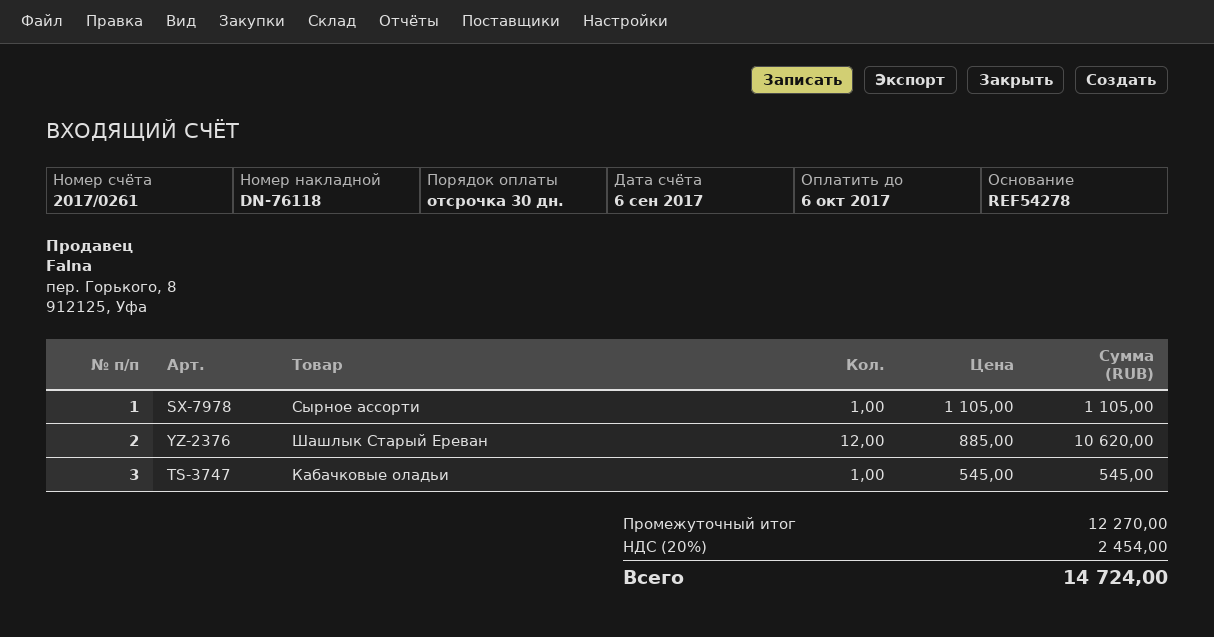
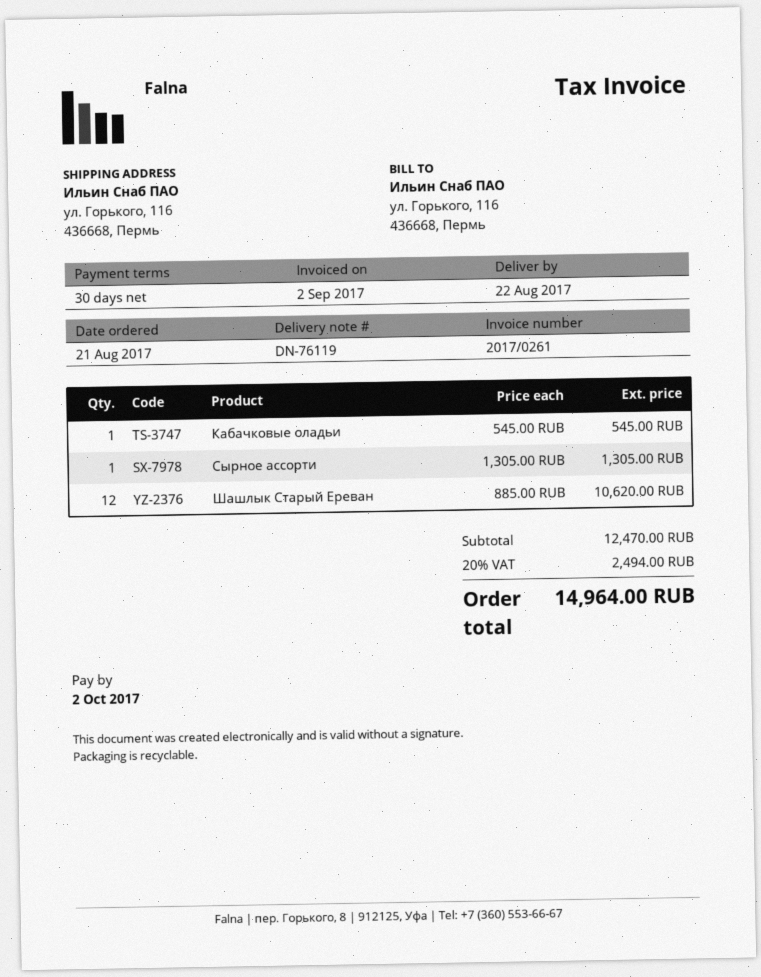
delivery note number: DN-76118 -> DN-76119
invoice date: 2017-09-06 -> 2017-09-02
due date: 2017-10-06 -> 2017-10-02
Сырное ассорти: 1 x 1105.00 = 1105.00 -> 1 x 1305.00 = 1305.00
subtotal: 12270.00 -> 12470.00
tax: 20% = 2454.00 -> 20% = 2494.00
total: 14724.00 -> 14964.00

